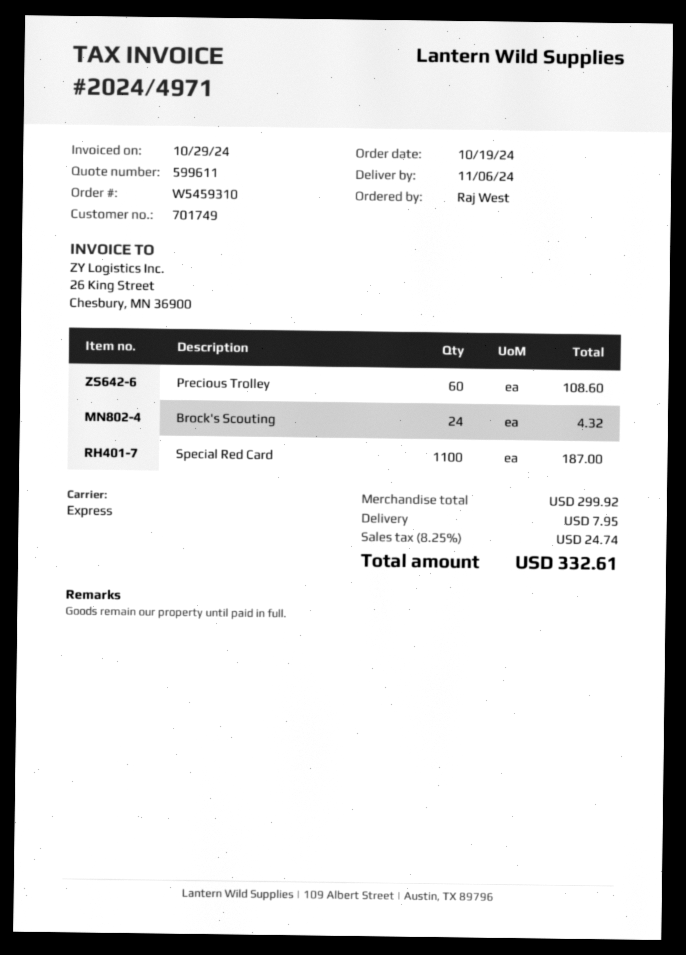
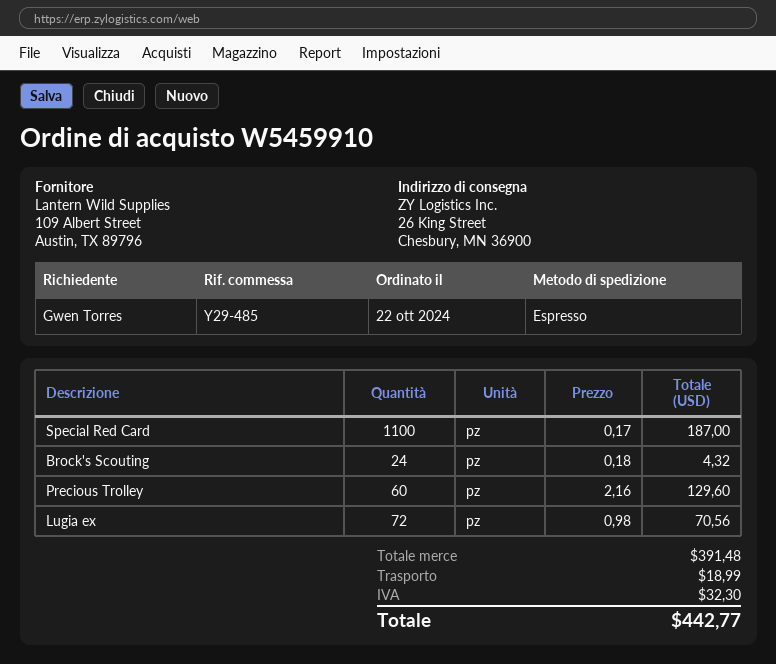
order number: W5459310 -> W5459910
order date: 2024-10-19 -> 2024-10-22
ordered by: Raj West -> Gwen Torres
Precious Trolley: 60 for 108.60 -> 60 for 129.60
Lugia ex: none -> 72 for 70.56
subtotal: 299.92 -> 391.48
shipping: 7.95 -> 18.99
tax: 24.74 -> 32.30
total: 332.61 -> 442.77

